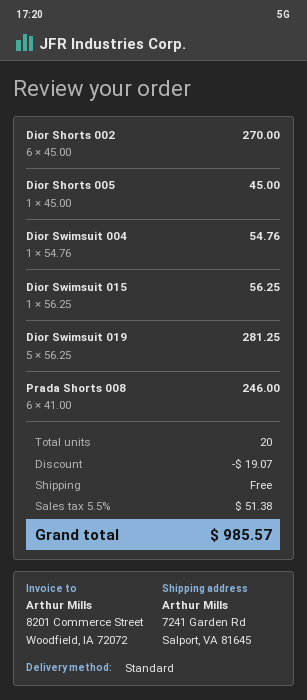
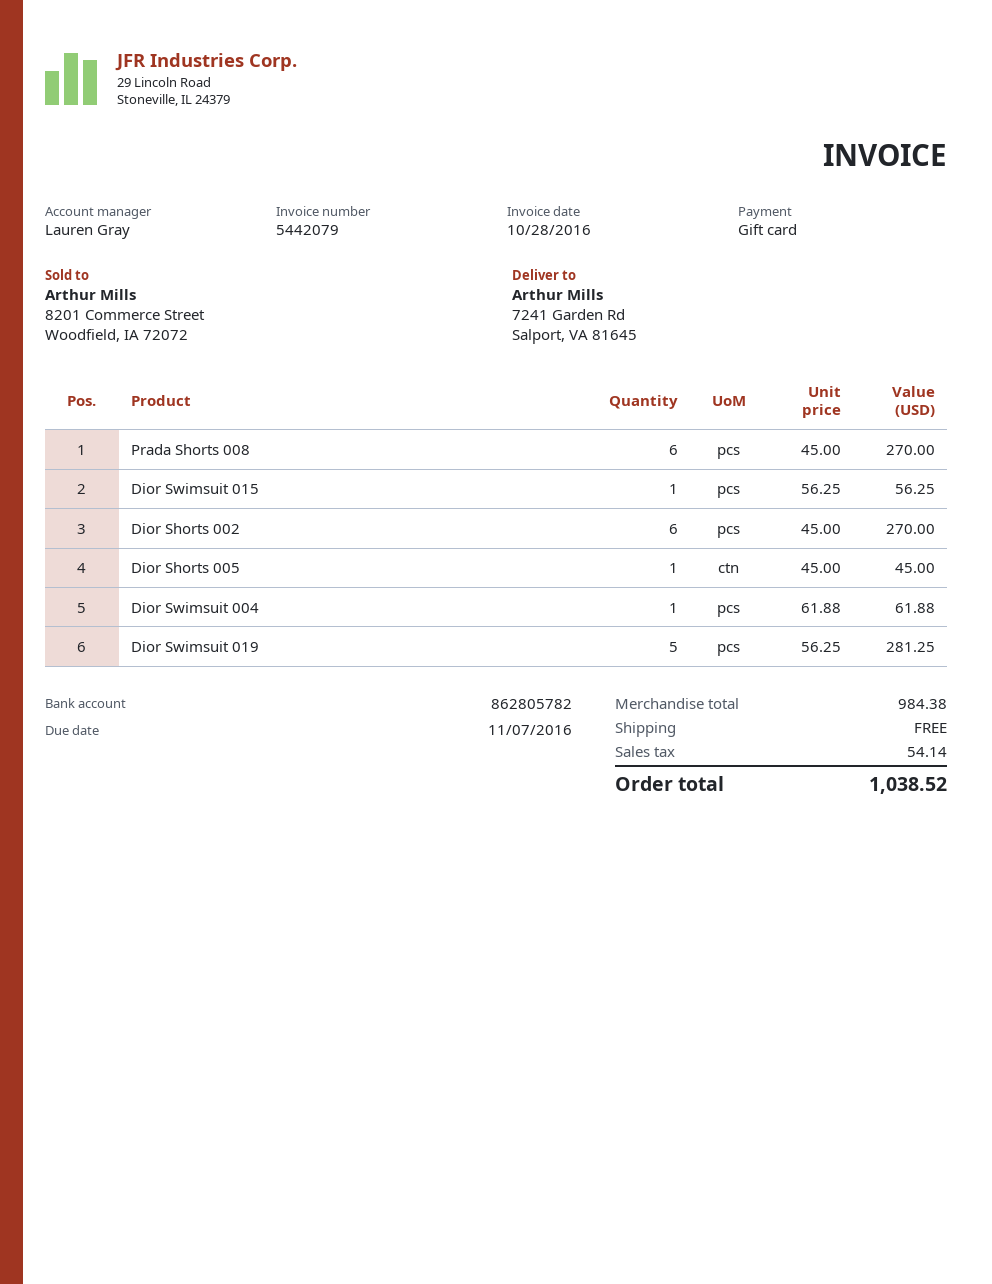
Dior Swimsuit 004: 1 x 54.76 = 54.76 -> 1 x 61.88 = 61.88
Prada Shorts 008: 6 x 41.00 = 246.00 -> 6 x 45.00 = 270.00
discount: 19.07 -> none
tax: 51.38 -> 54.14
total: 985.57 -> 1038.52

